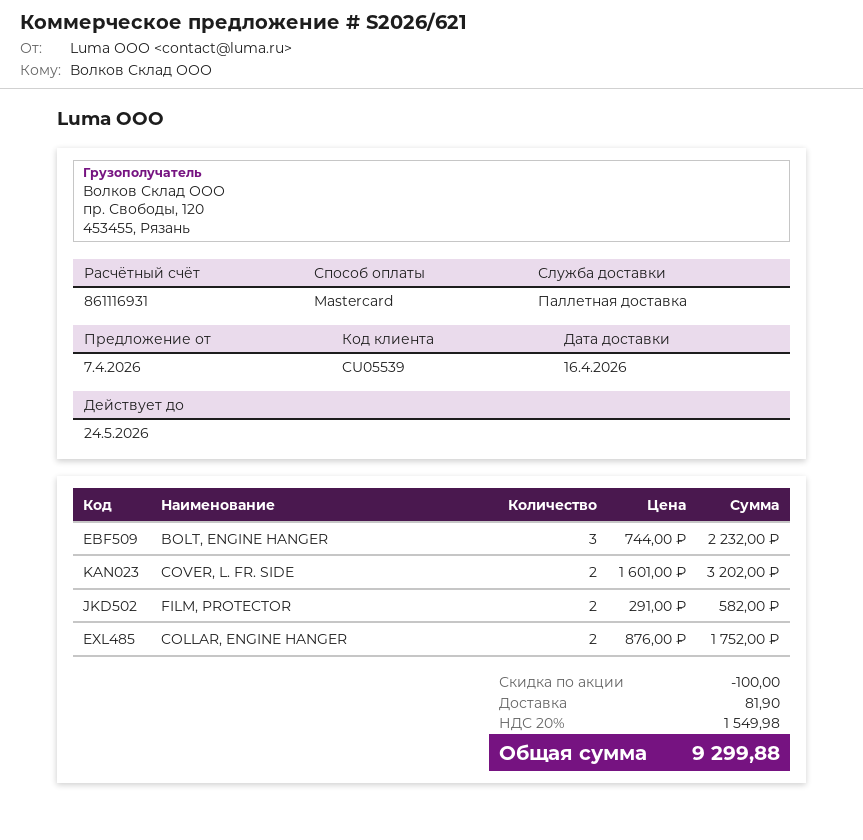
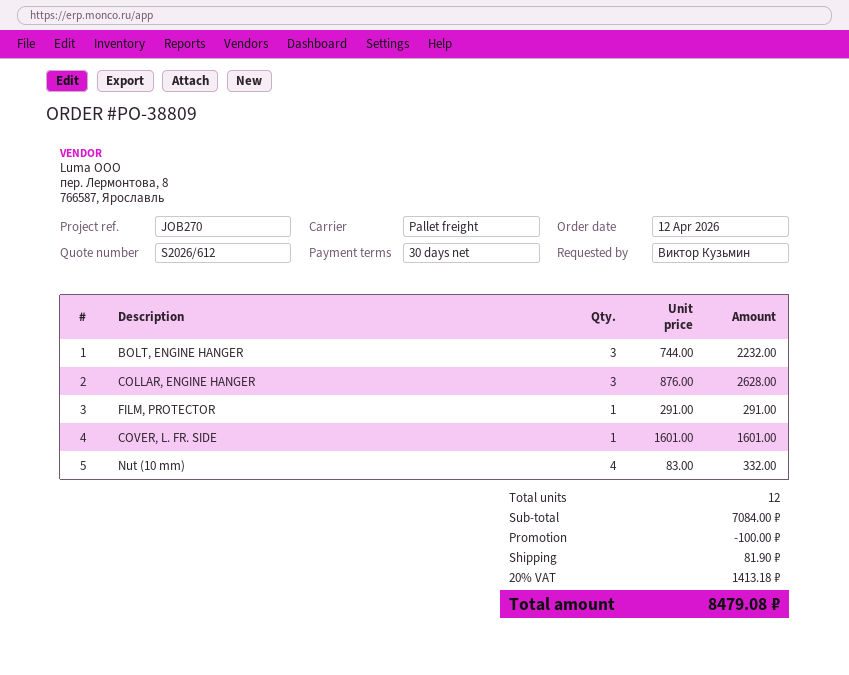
quote number: S2026/621 -> S2026/612
COVER, L. FR. SIDE: 2 x 1601.00 = 3202.00 -> 1 x 1601.00 = 1601.00
FILM, PROTECTOR: 2 x 291.00 = 582.00 -> 1 x 291.00 = 291.00
COLLAR, ENGINE HANGER: 2 x 876.00 = 1752.00 -> 3 x 876.00 = 2628.00
Nut (10 mm): none -> 4 x 83.00 = 332.00
tax: 20% = 1549.98 -> 20% = 1413.18
total: 9299.88 -> 8479.08

